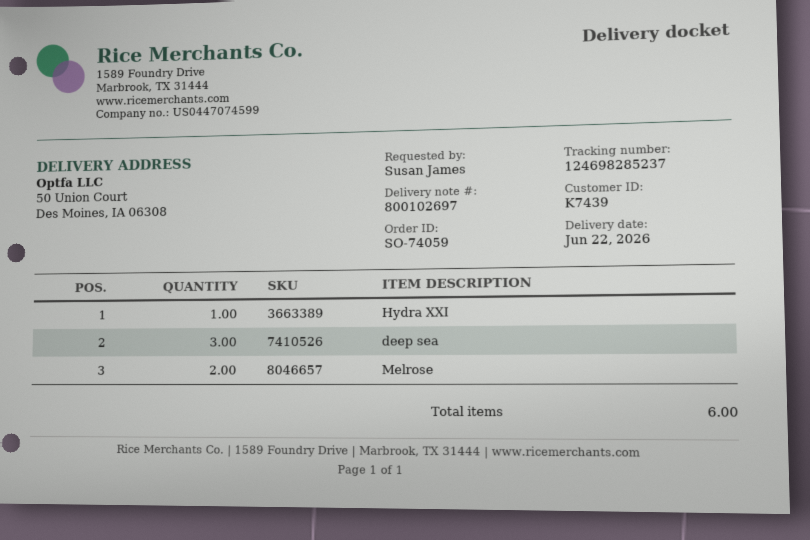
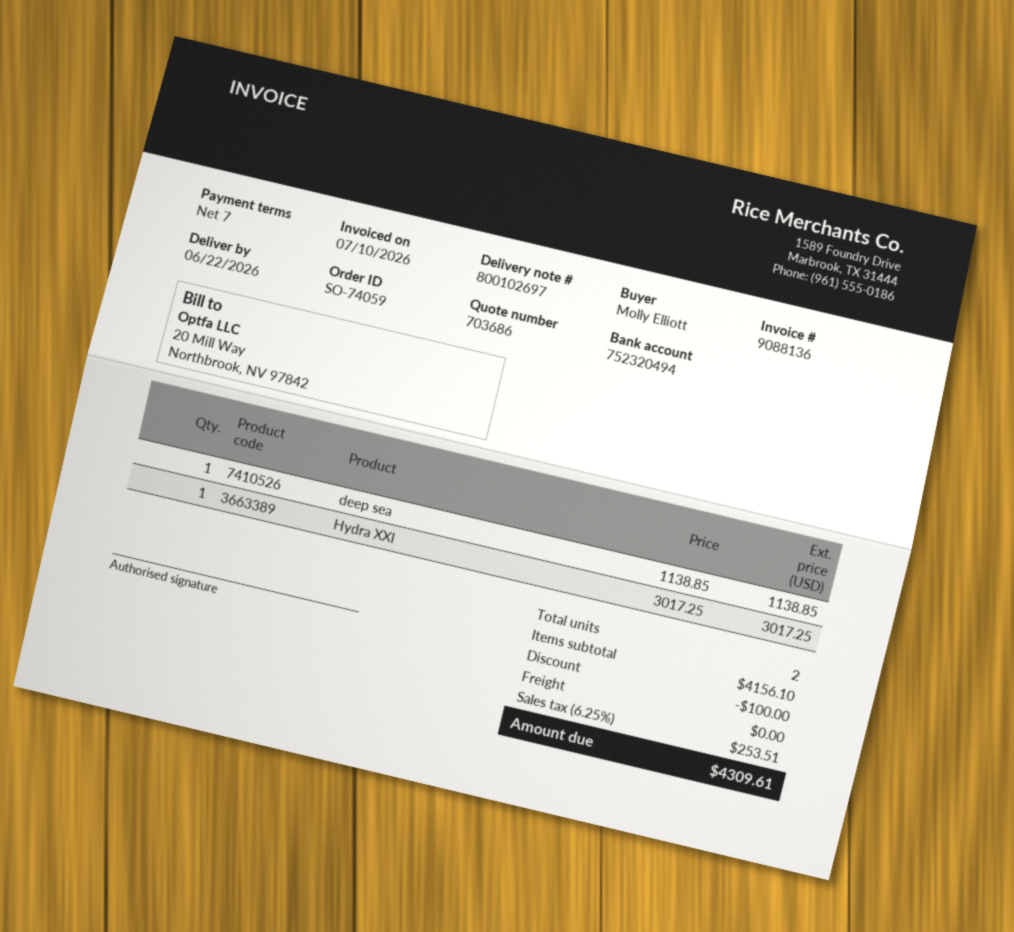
ordered by: Susan James -> Molly Elliott
deep sea: 3 -> 1
Melrose: 2 -> none
total quantity: 6 -> 2

